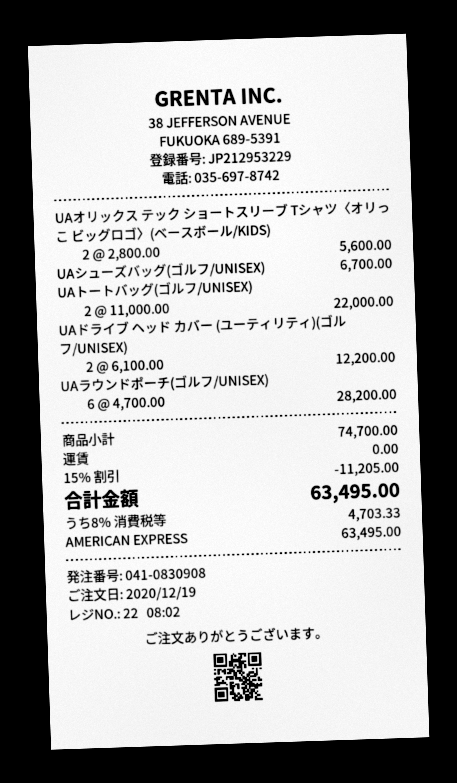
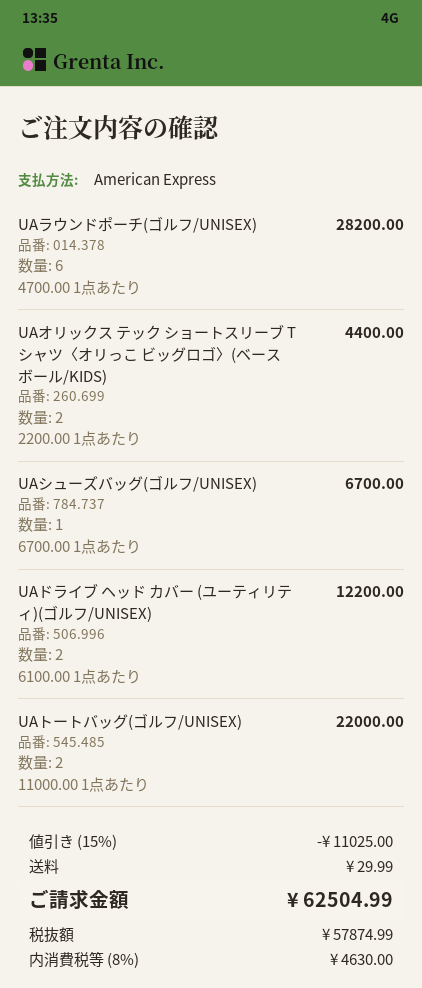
UAオリックス テック ショートスリーブ Tシャツ〈オリっこ ビッグロゴ〉(ベースボール/KIDS): 2 x 2800.00 = 5600.00 -> 2 x 2200.00 = 4400.00
discount: 15% = 11205.00 -> 15% = 11025.00
shipping: 0.00 -> 29.99
tax: 8% = 4703.33 -> 8% = 4630.00
total: 63495.00 -> 62504.99

